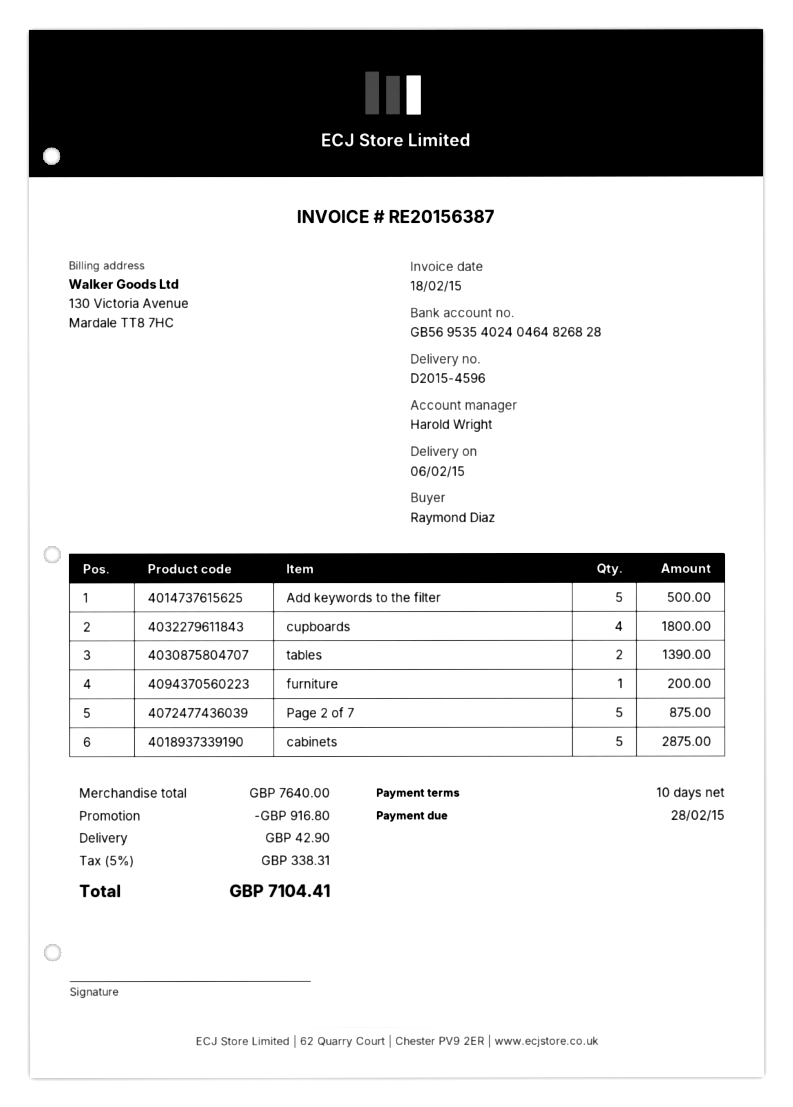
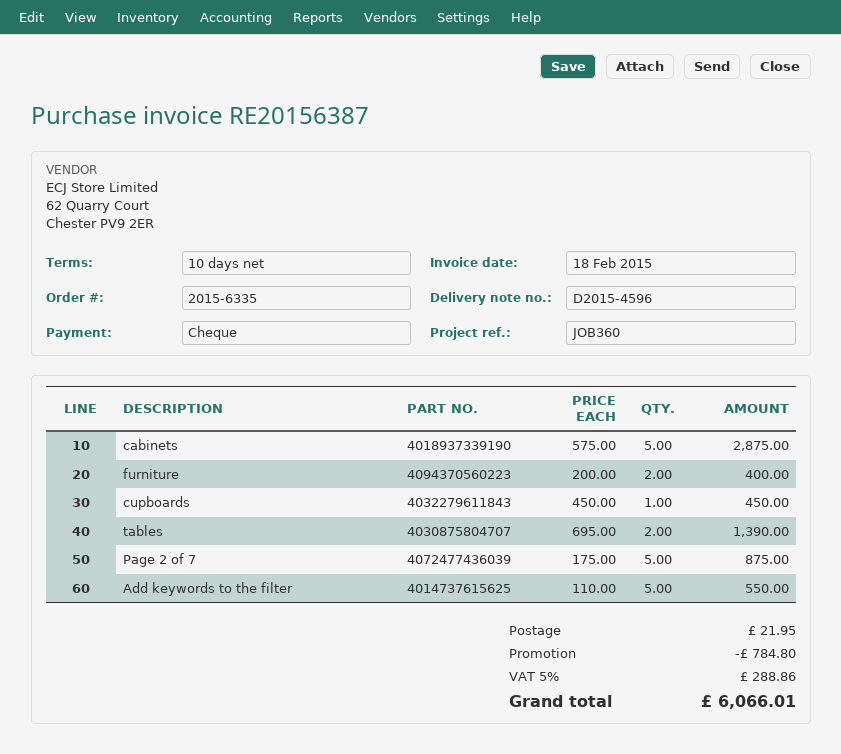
Add keywords to the filter: 5 for 500.00 -> 5 for 550.00
cupboards: 4 for 1800.00 -> 1 for 450.00
furniture: 1 for 200.00 -> 2 for 400.00
discount: 916.80 -> 784.80
shipping: 42.90 -> 21.95
tax: 5% = 338.31 -> 5% = 288.86
total: 7104.41 -> 6066.01

